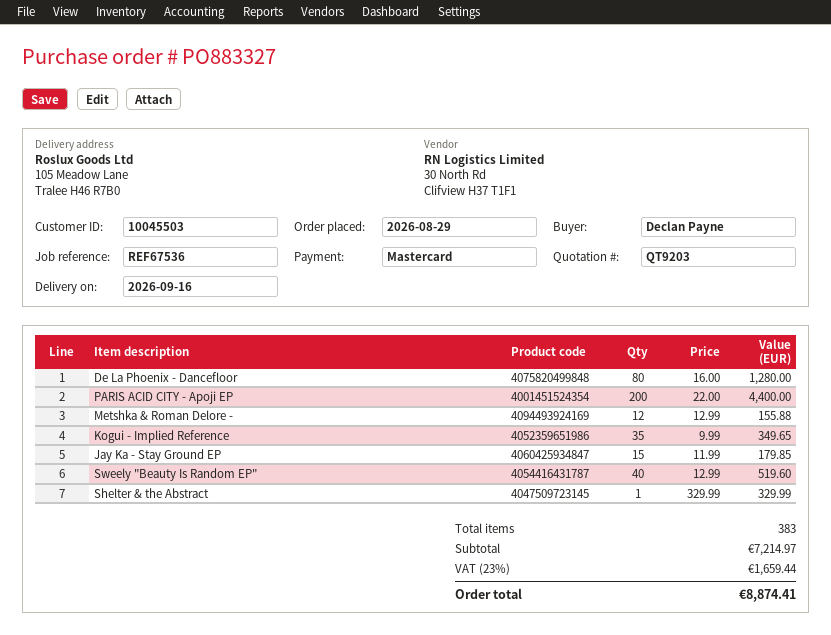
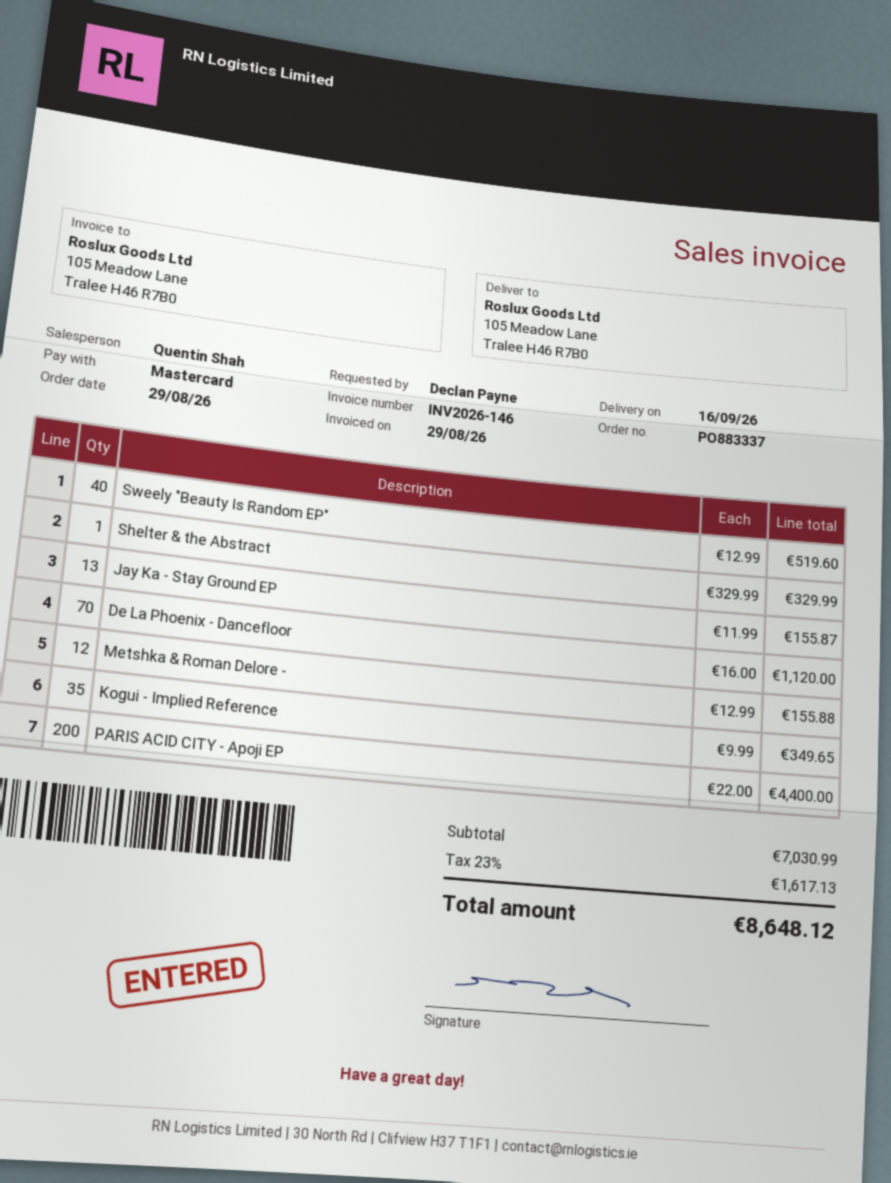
order number: PO883327 -> PO883337
De La Phoenix - Dancefloor: 80 x 16.00 = 1280.00 -> 70 x 16.00 = 1120.00
Jay Ka - Stay Ground EP: 15 x 11.99 = 179.85 -> 13 x 11.99 = 155.87
subtotal: 7214.97 -> 7030.99
tax: 23% = 1659.44 -> 23% = 1617.13
total: 8874.41 -> 8648.12

